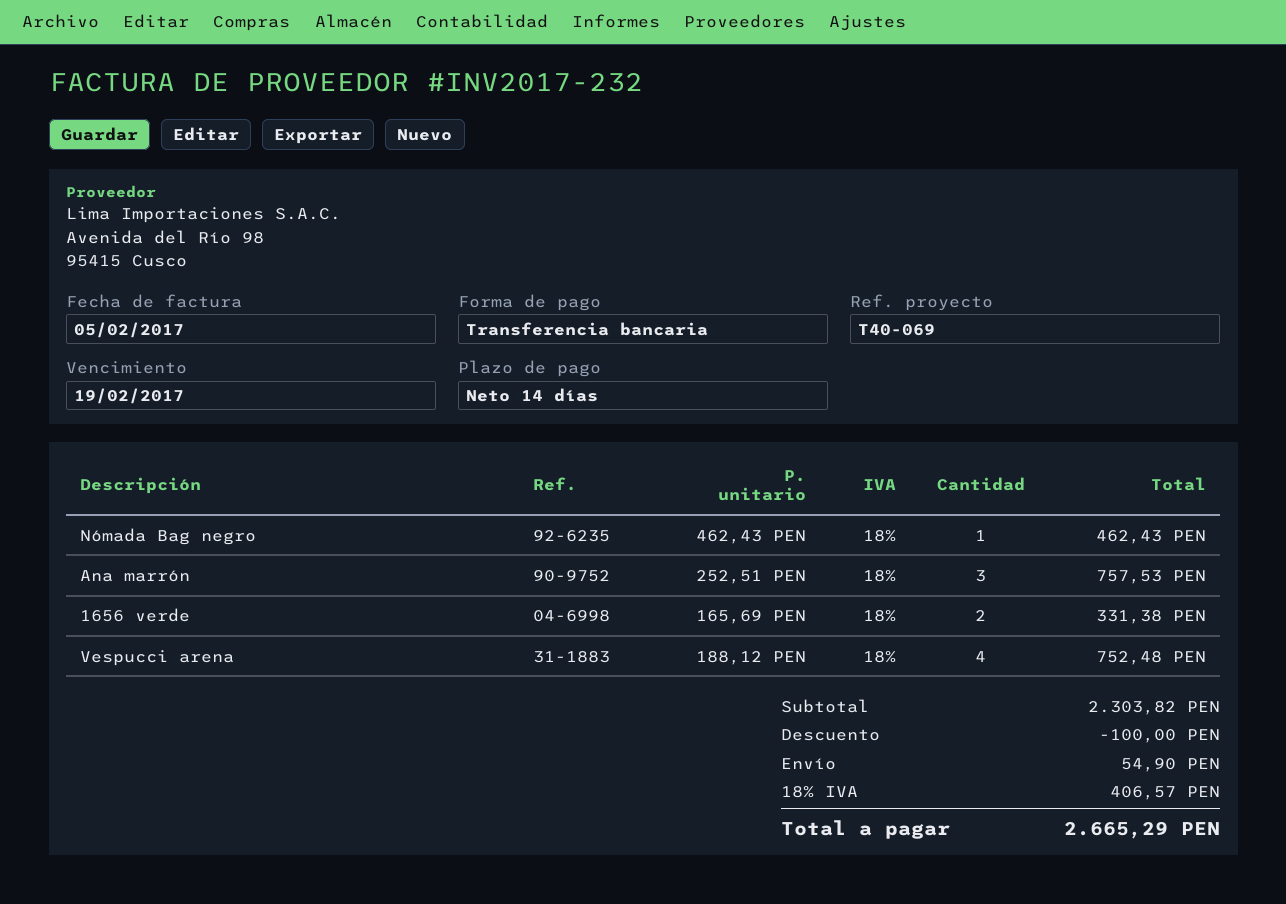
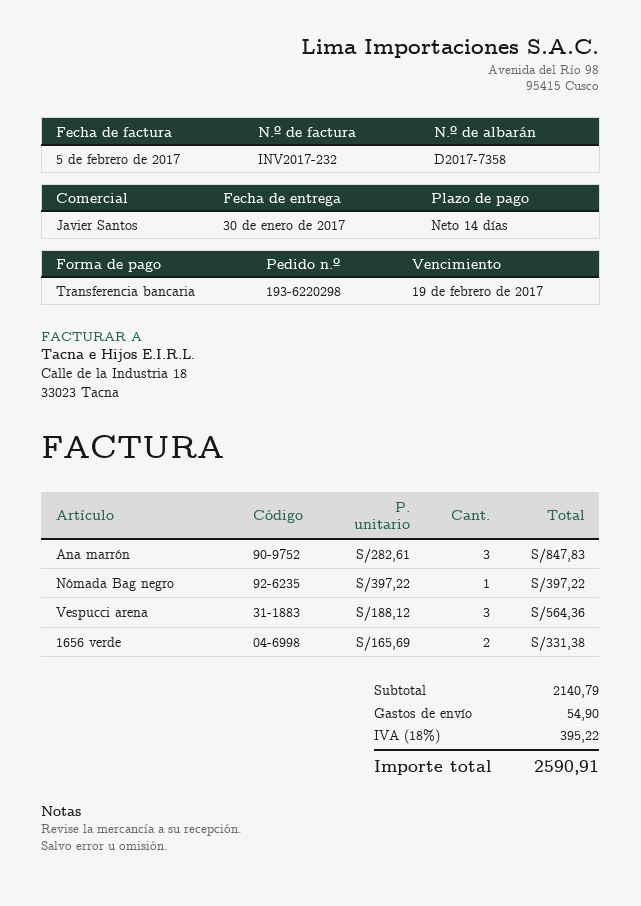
Nómada Bag negro: 1 x 462.43 = 462.43 -> 1 x 397.22 = 397.22
Ana marrón: 3 x 252.51 = 757.53 -> 3 x 282.61 = 847.83
Vespucci arena: 4 x 188.12 = 752.48 -> 3 x 188.12 = 564.36
subtotal: 2303.82 -> 2140.79
discount: 100.00 -> none
tax: 18% = 406.57 -> 18% = 395.22
total: 2665.29 -> 2590.91

